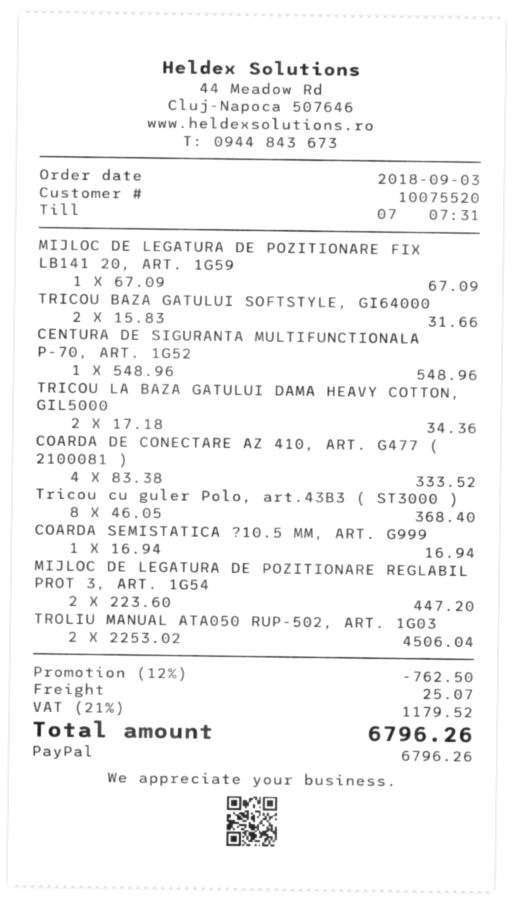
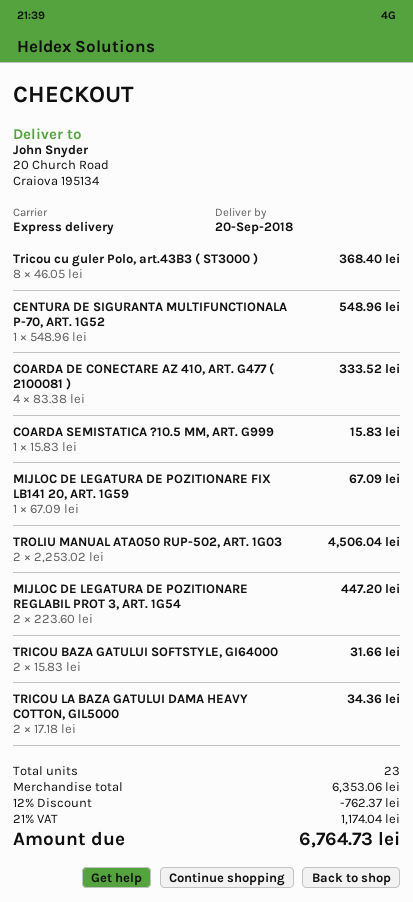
COARDA SEMISTATICA ?10.5 MM, ART. G999: 1 x 16.94 = 16.94 -> 1 x 15.83 = 15.83
discount: 12% = 762.50 -> 12% = 762.37
shipping: 25.07 -> none
tax: 21% = 1179.52 -> 21% = 1174.04
total: 6796.26 -> 6764.73

